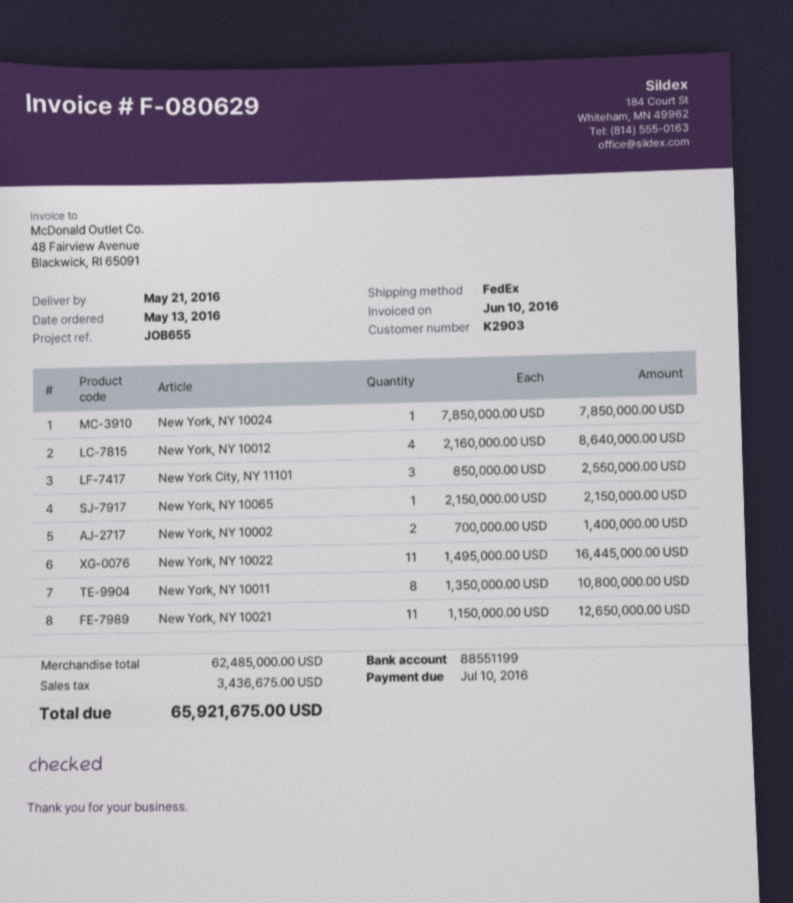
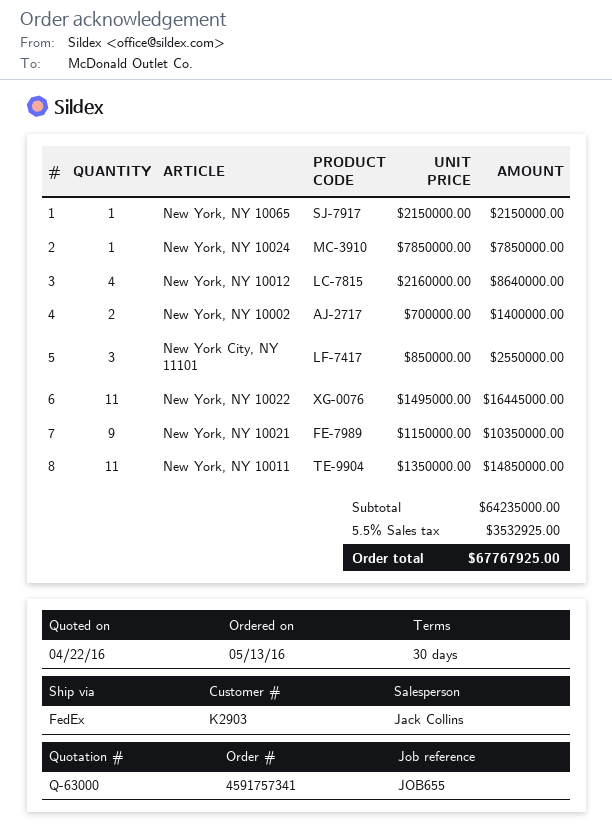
New York, NY 10011: 8 x 1350000.00 = 10800000.00 -> 11 x 1350000.00 = 14850000.00
New York, NY 10021: 11 x 1150000.00 = 12650000.00 -> 9 x 1150000.00 = 10350000.00
subtotal: 62485000.00 -> 64235000.00
tax: 3436675.00 -> 3532925.00
total: 65921675.00 -> 67767925.00

